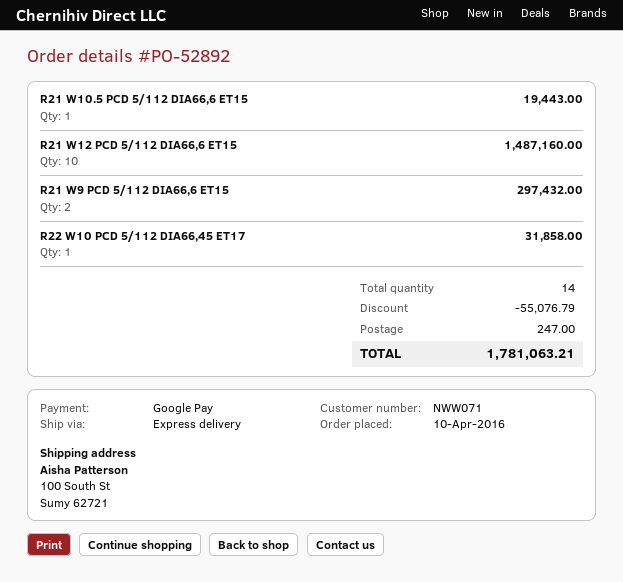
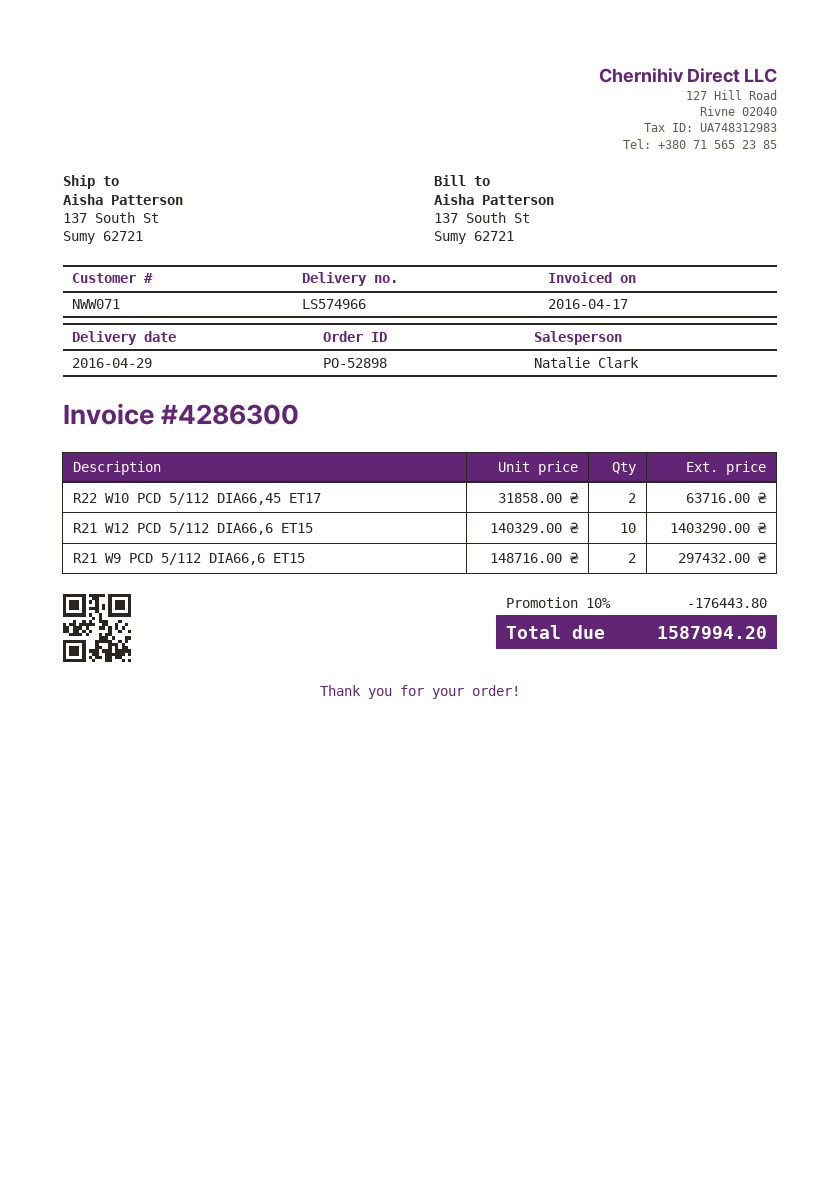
order number: PO-52892 -> PO-52898
ship to: 100 South St, Sumy 62721 -> 137 South St, Sumy 62721
R21 W10.5 PCD 5/112 DIA66,6 ET15: 1 for 19443.00 -> none
R21 W12 PCD 5/112 DIA66,6 ET15: 10 for 1487160.00 -> 10 for 1403290.00
R22 W10 PCD 5/112 DIA66,45 ET17: 1 for 31858.00 -> 2 for 63716.00
discount: 55076.79 -> 176443.80
shipping: 247.00 -> none
total: 1781063.21 -> 1587994.20

